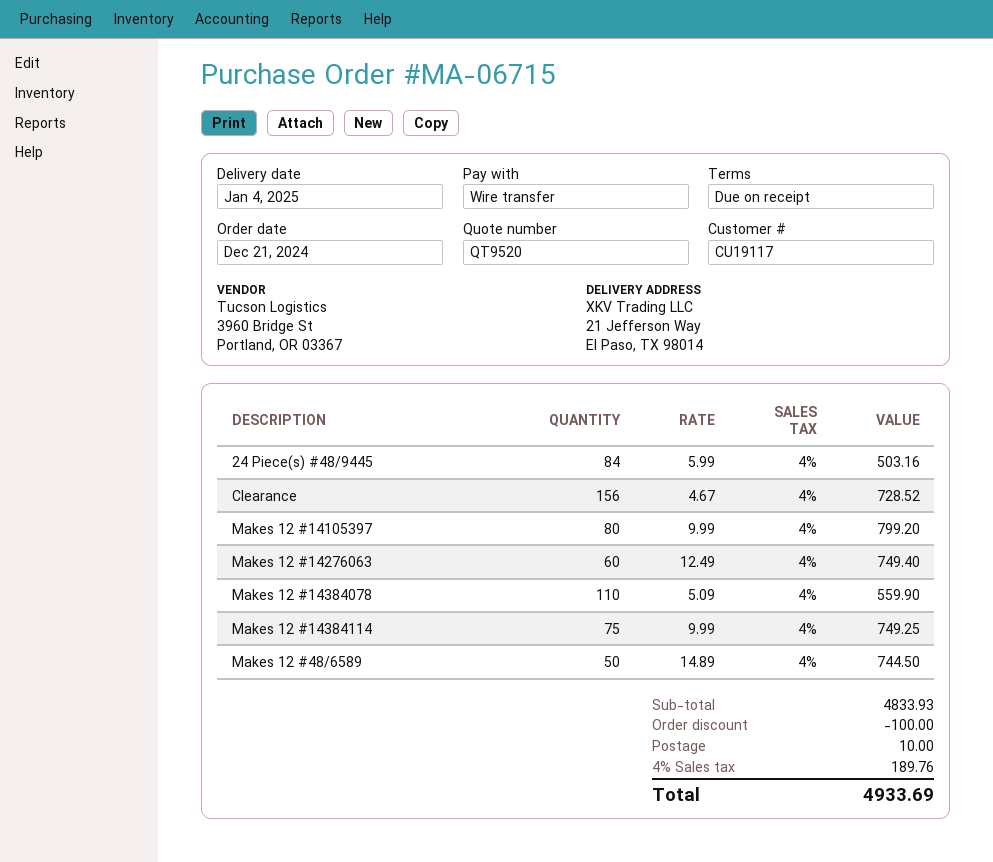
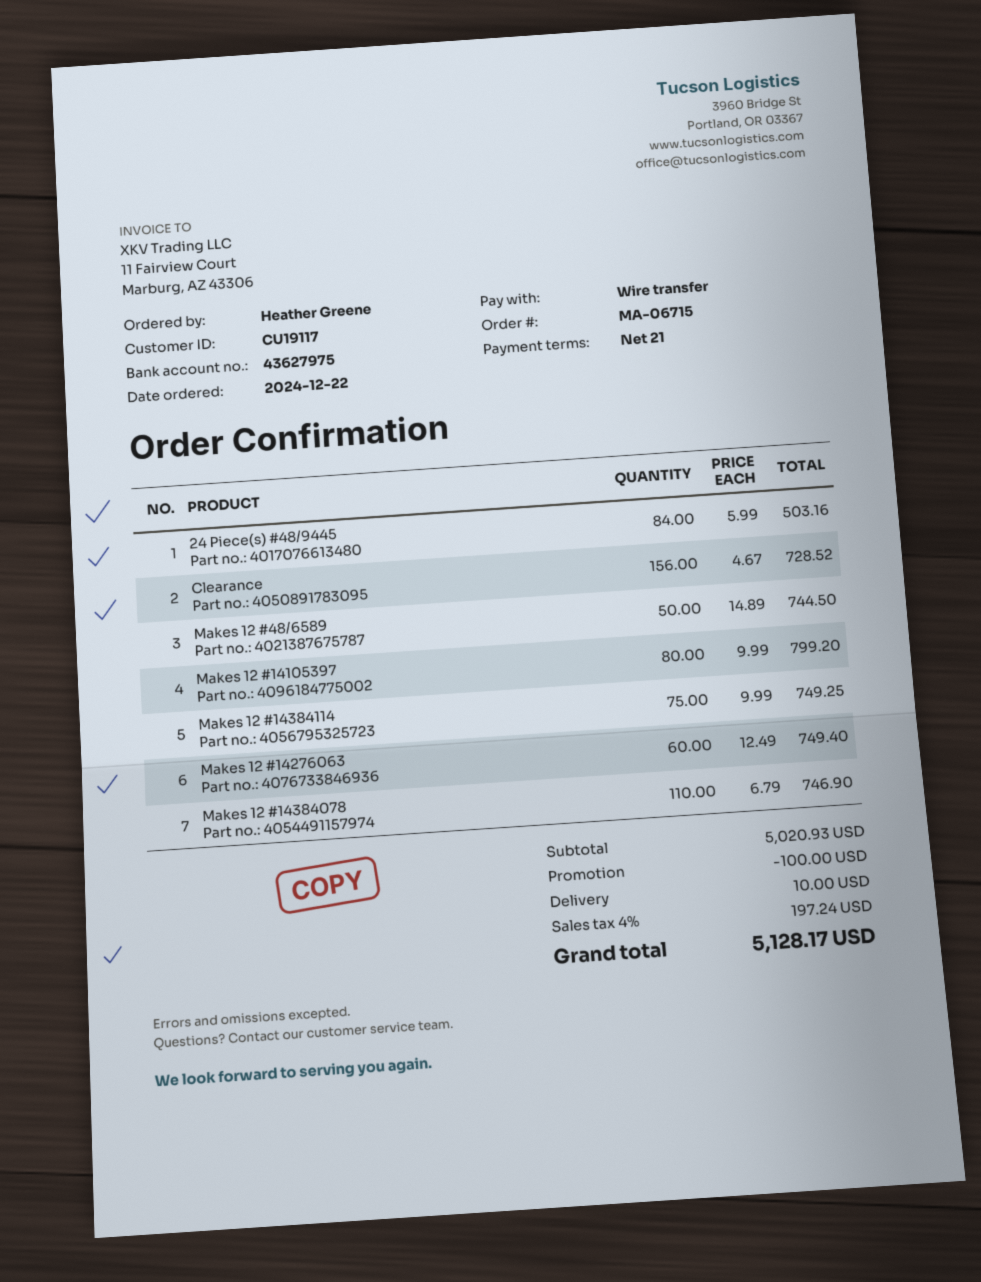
order date: 2024-12-21 -> 2024-12-22
payment terms: on receipt -> 21 days
Makes 12 #14384078: 110 x 5.09 = 559.90 -> 110 x 6.79 = 746.90
subtotal: 4833.93 -> 5020.93
tax: 4% = 189.76 -> 4% = 197.24
total: 4933.69 -> 5128.17

